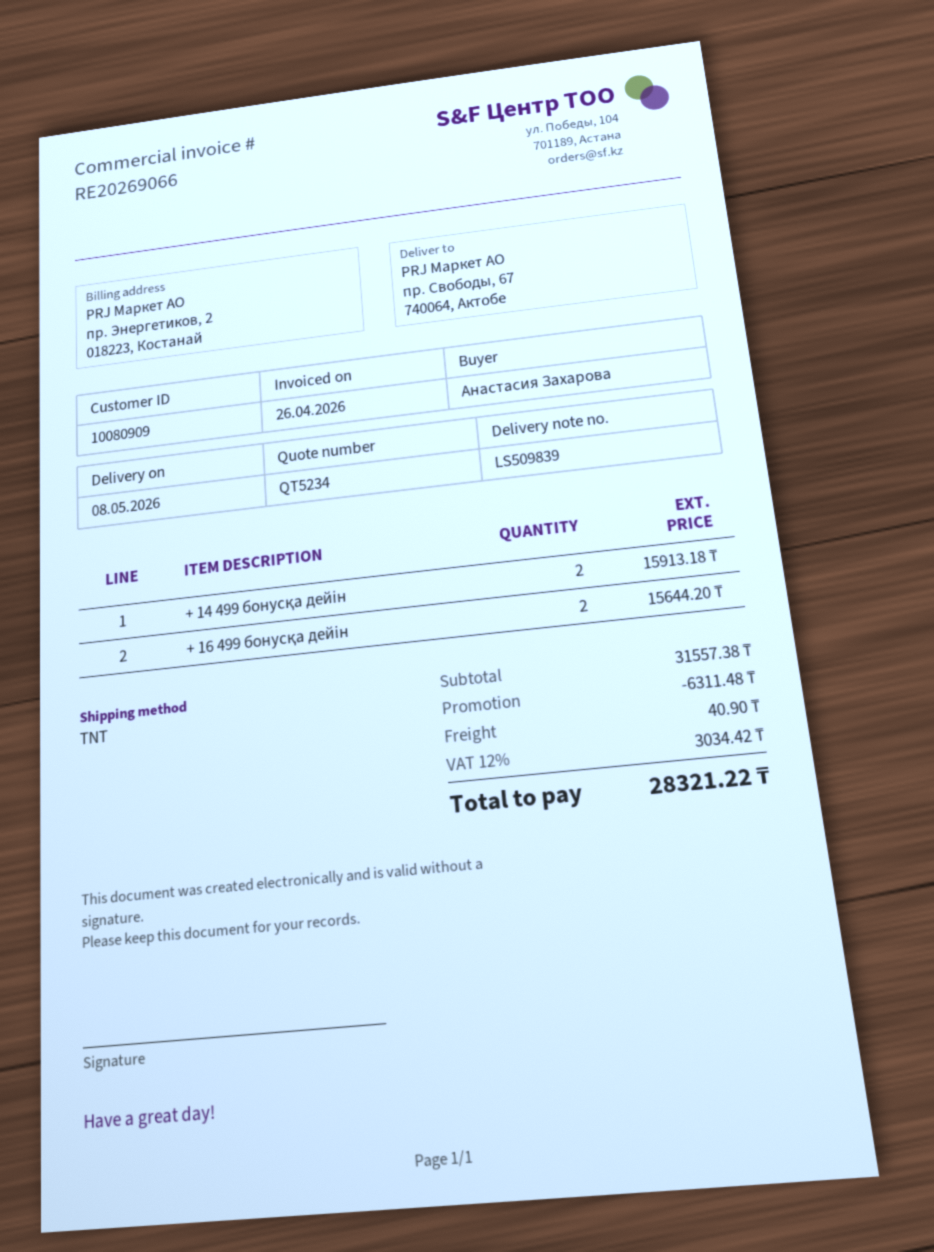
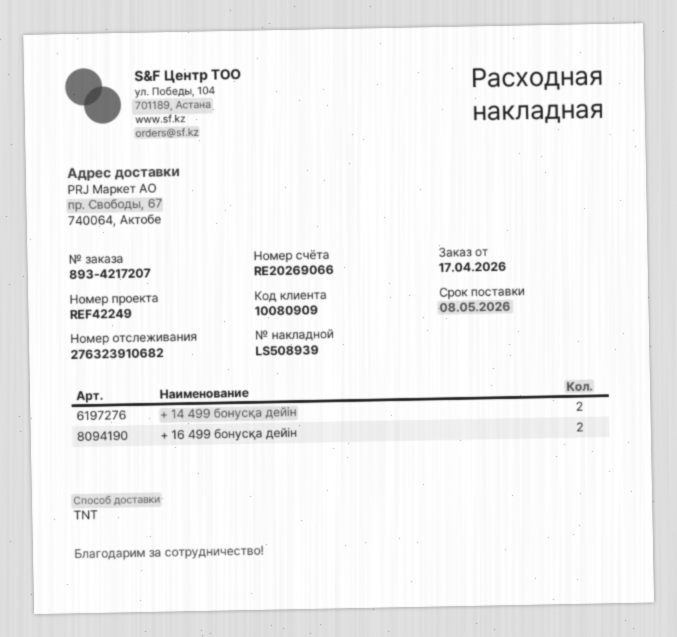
delivery note number: LS509839 -> LS508939

